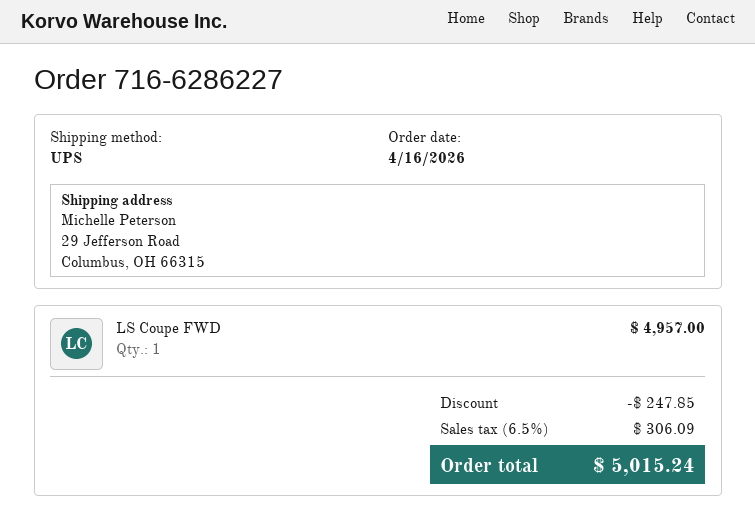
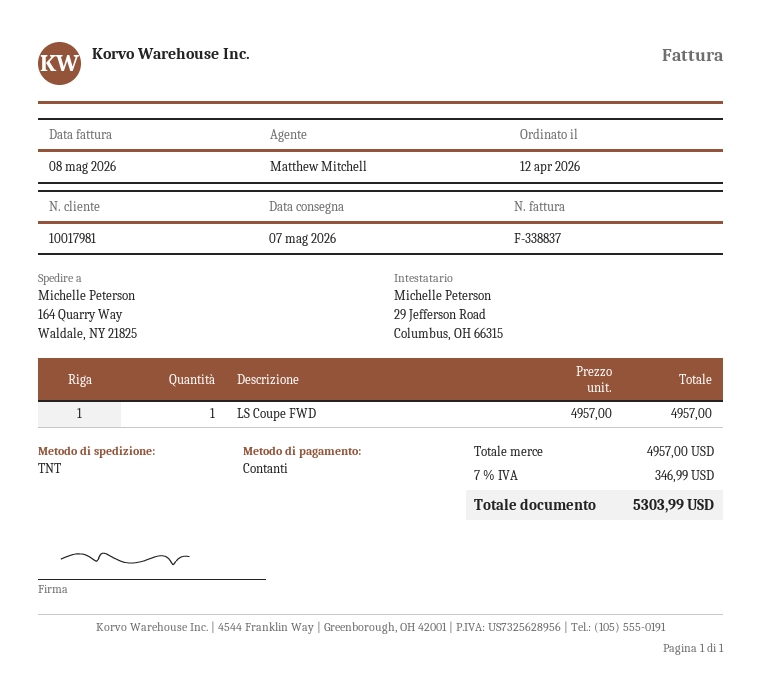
order date: 2026-04-16 -> 2026-04-12
shipping method: UPS -> TNT
ship to: 29 Jefferson Road, Columbus, OH 66315 -> 164 Quarry Way, Waldale, NY 21825
discount: 247.85 -> none
tax: 6.5% = 306.09 -> 7% = 346.99
total: 5015.24 -> 5303.99

